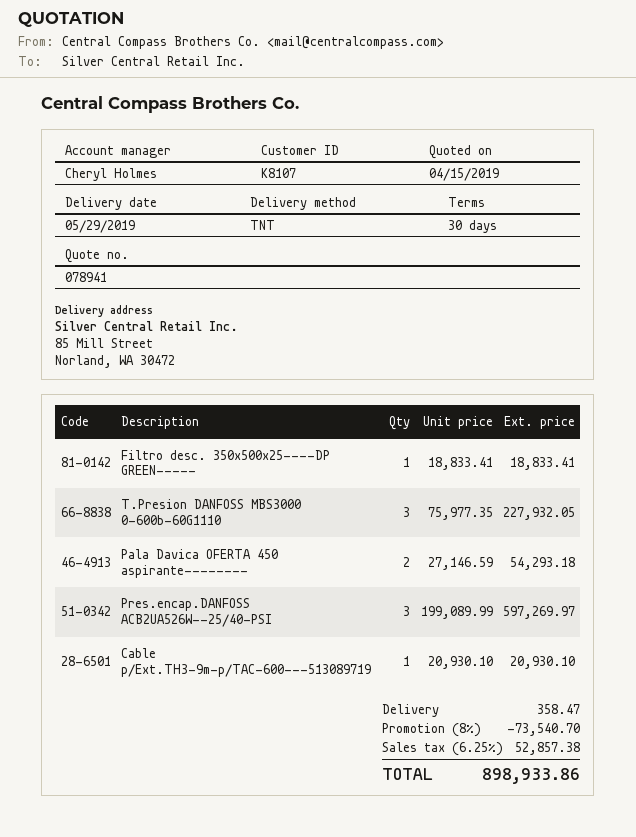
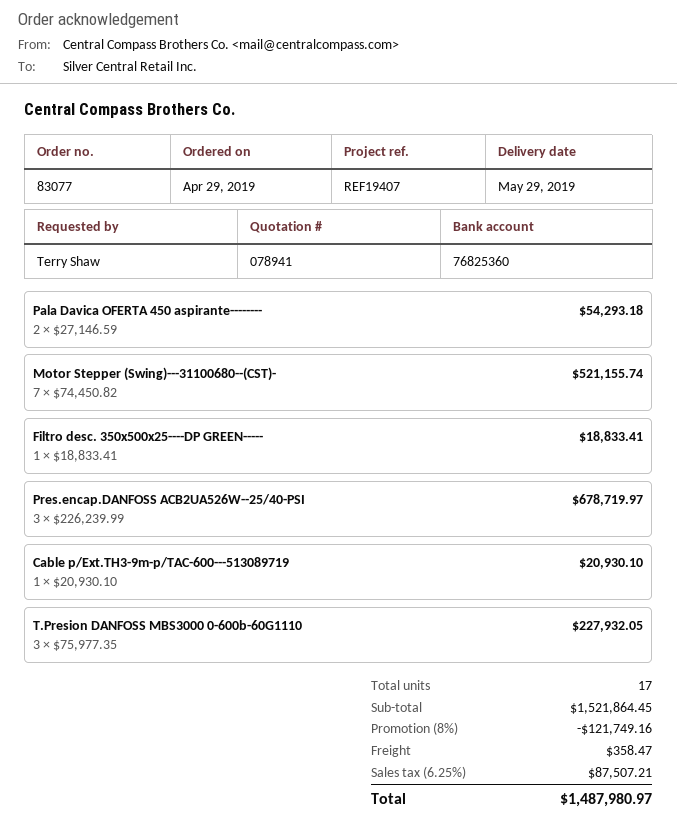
Pres.encap.DANFOSS ACB2UA526W--25/40-PSI: 3 x 199089.99 = 597269.97 -> 3 x 226239.99 = 678719.97
Motor Stepper (Swing)---31100680--(CST)-: none -> 7 x 74450.82 = 521155.74
discount: 8% = 73540.70 -> 8% = 121749.16
tax: 6.25% = 52857.38 -> 6.25% = 87507.21
total: 898933.86 -> 1487980.97

